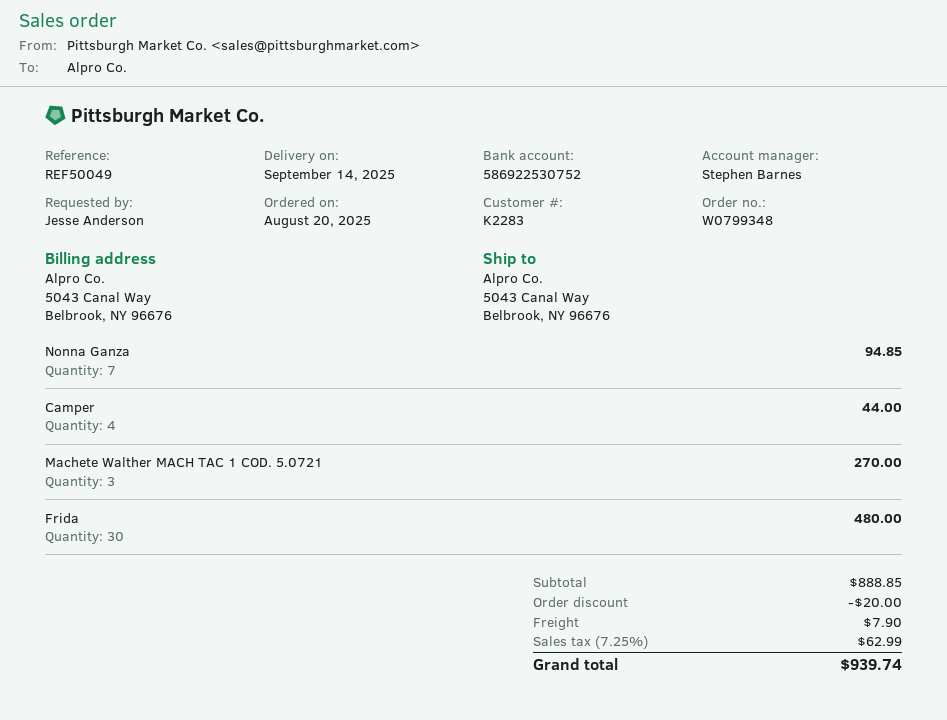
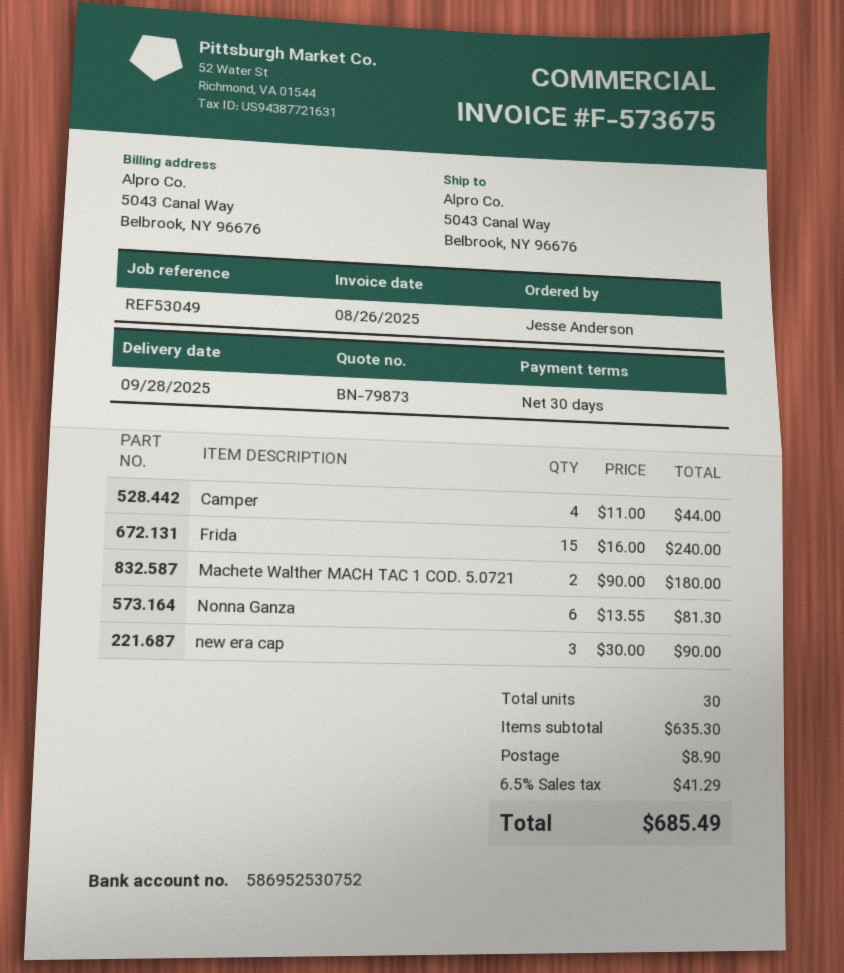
delivery date: 2025-09-14 -> 2025-09-28
reference: REF50049 -> REF53049
bank account: 586922530752 -> 586952530752
Nonna Ganza: 7 for 94.85 -> 6 for 81.30
Machete Walther MACH TAC 1 COD. 5.0721: 3 for 270.00 -> 2 for 180.00
Frida: 30 for 480.00 -> 15 for 240.00
new era cap: none -> 3 for 90.00
subtotal: 888.85 -> 635.30
discount: 20.00 -> none
shipping: 7.90 -> 8.90
tax: 7.25% = 62.99 -> 6.5% = 41.29
total: 939.74 -> 685.49

